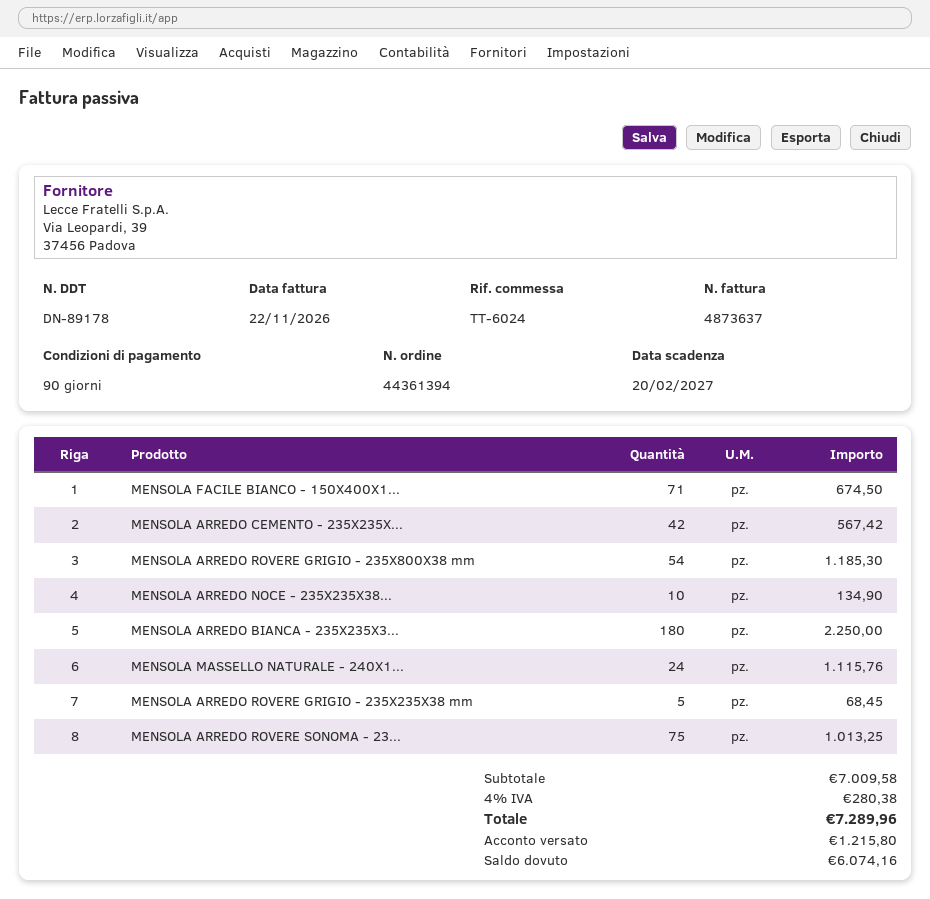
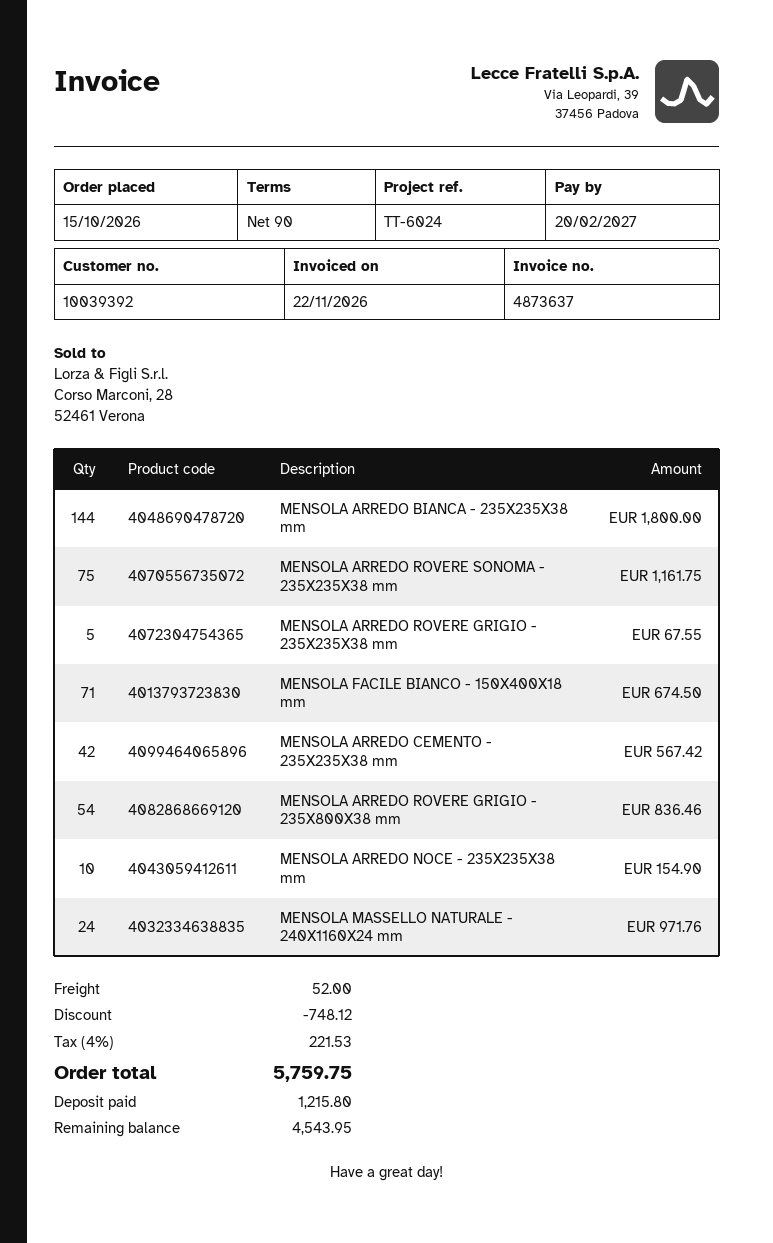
MENSOLA ARREDO ROVERE GRIGIO - 235X800X38 mm: 54 for 1185.30 -> 54 for 836.46
MENSOLA ARREDO NOCE - 235X235X38...: 10 for 134.90 -> 10 for 154.90
MENSOLA ARREDO BIANCA - 235X235X3...: 180 for 2250.00 -> 144 for 1800.00
MENSOLA MASSELLO NATURALE - 240X1...: 24 for 1115.76 -> 24 for 971.76
MENSOLA ARREDO ROVERE GRIGIO - 235X235X38 mm: 5 for 68.45 -> 5 for 67.55
MENSOLA ARREDO ROVERE SONOMA - 23...: 75 for 1013.25 -> 75 for 1161.75
discount: none -> 748.12
shipping: none -> 52.00
tax: 4% = 280.38 -> 4% = 221.53
total: 7289.96 -> 5759.75
balance: 6074.16 -> 4543.95

